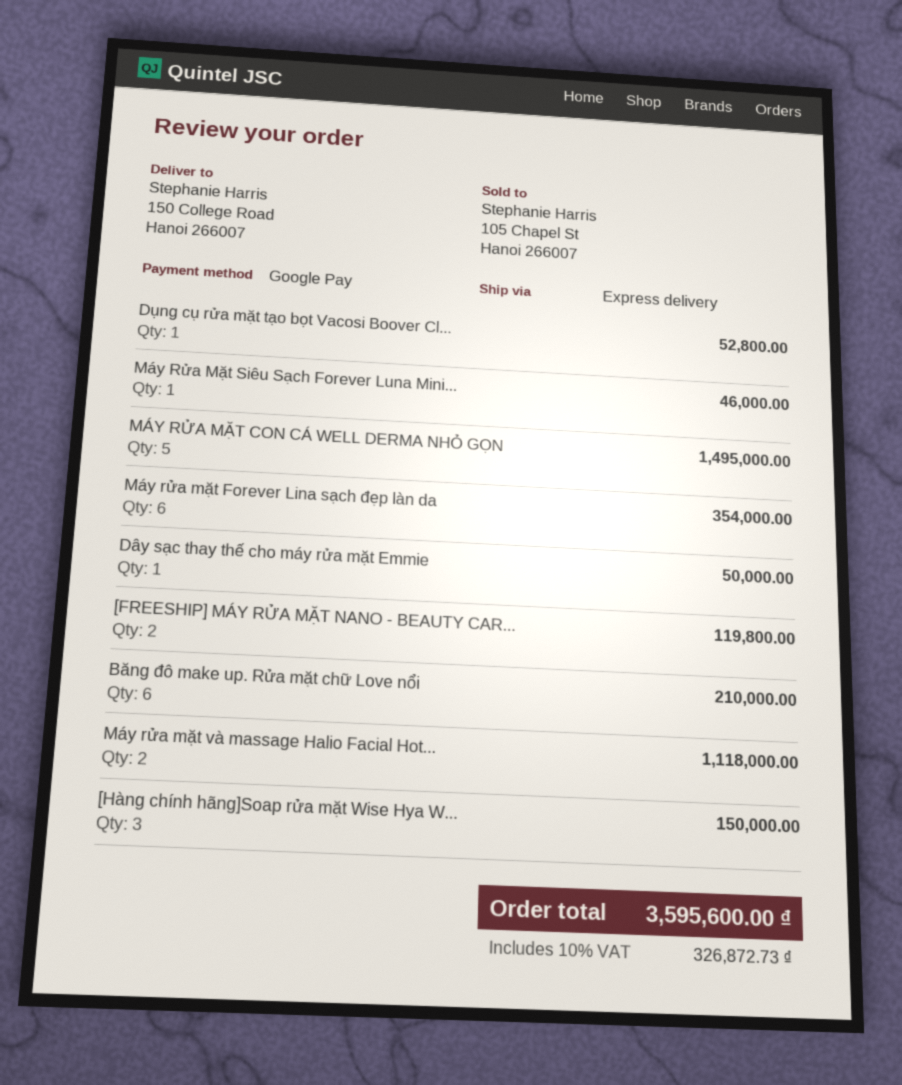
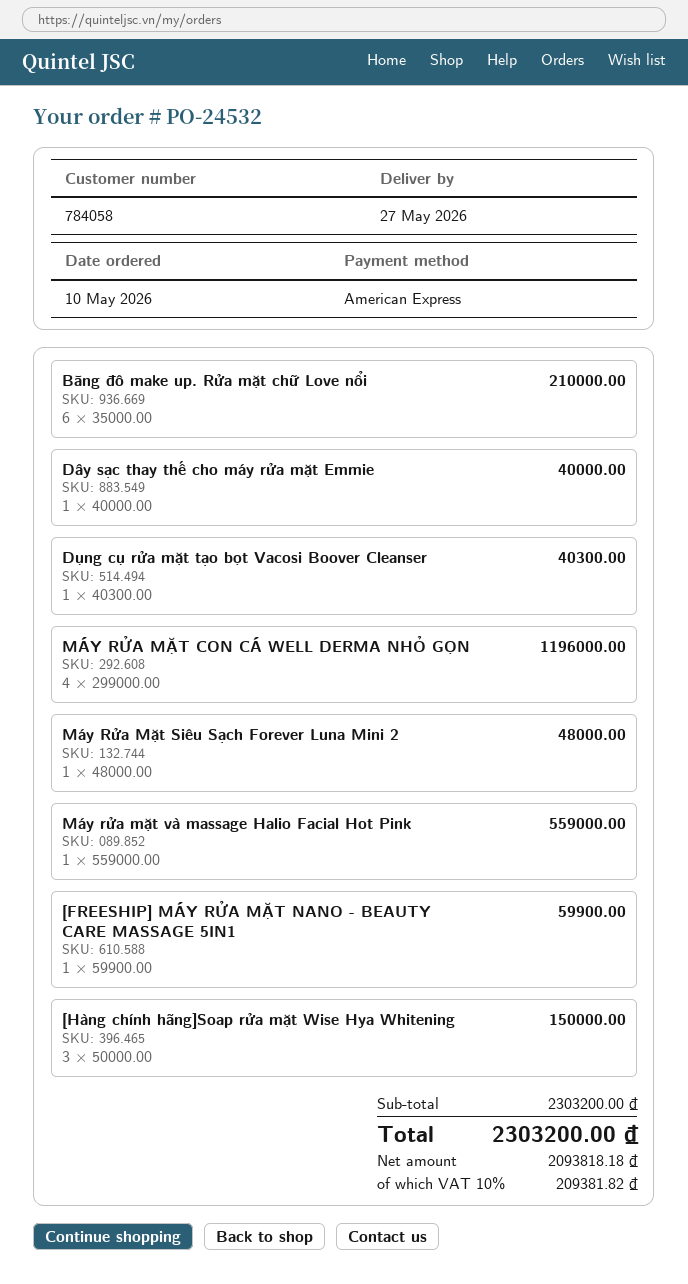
payment method: Google Pay -> American Express
Dụng cụ rửa mặt tạo bọt Vacosi Boover Cl...: 1 for 52800.00 -> 1 for 40300.00
Máy Rửa Mặt Siêu Sạch Forever Luna Mini...: 1 for 46000.00 -> 1 for 48000.00
MÁY RỬA MẶT CON CÁ WELL DERMA NHỎ GỌN: 5 for 1495000.00 -> 4 for 1196000.00
Máy rửa mặt Forever Lina sạch đẹp làn da: 6 for 354000.00 -> none
Dây sạc thay thế cho máy rửa mặt Emmie: 1 for 50000.00 -> 1 for 40000.00
[FREESHIP] MÁY RỬA MẶT NANO - BEAUTY CAR...: 2 for 119800.00 -> 1 for 59900.00
Máy rửa mặt và massage Halio Facial Hot...: 2 for 1118000.00 -> 1 for 559000.00
tax: 10% = 326872.73 -> 10% = 209381.82
total: 3595600.00 -> 2303200.00

